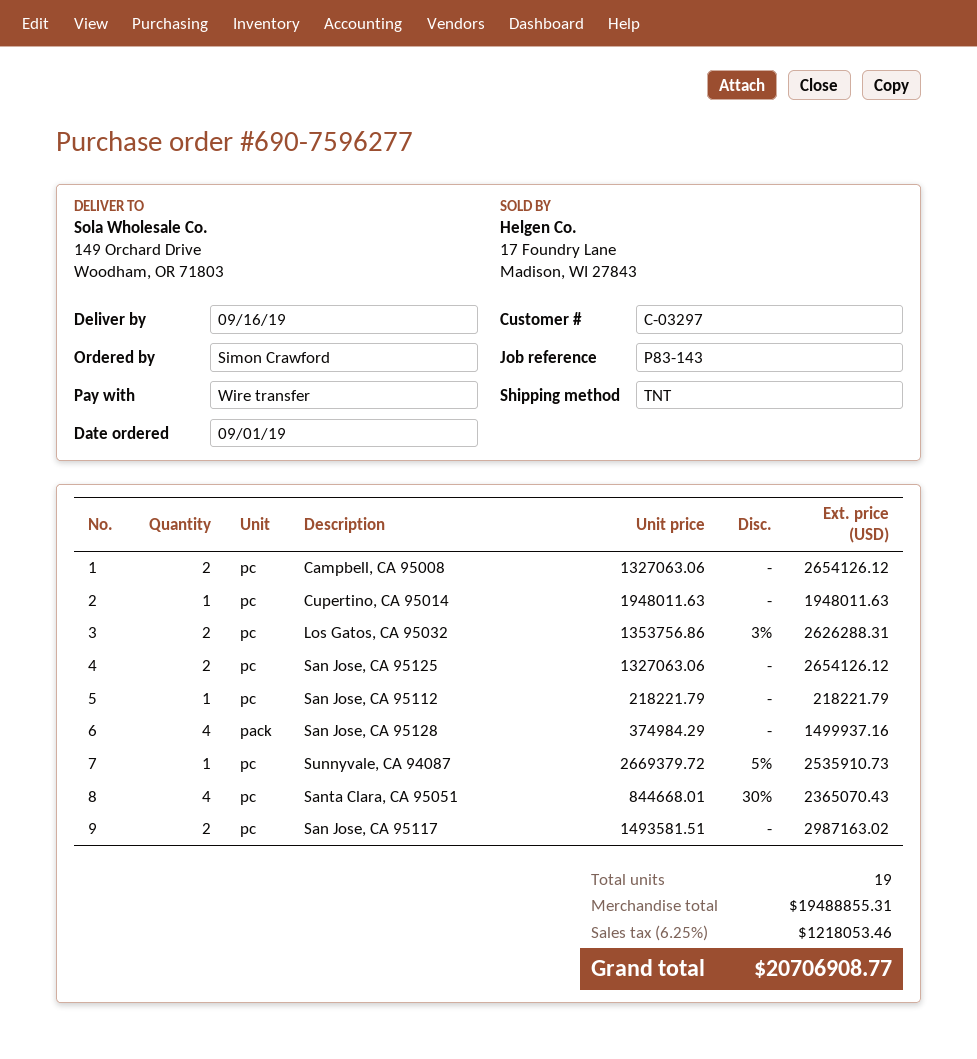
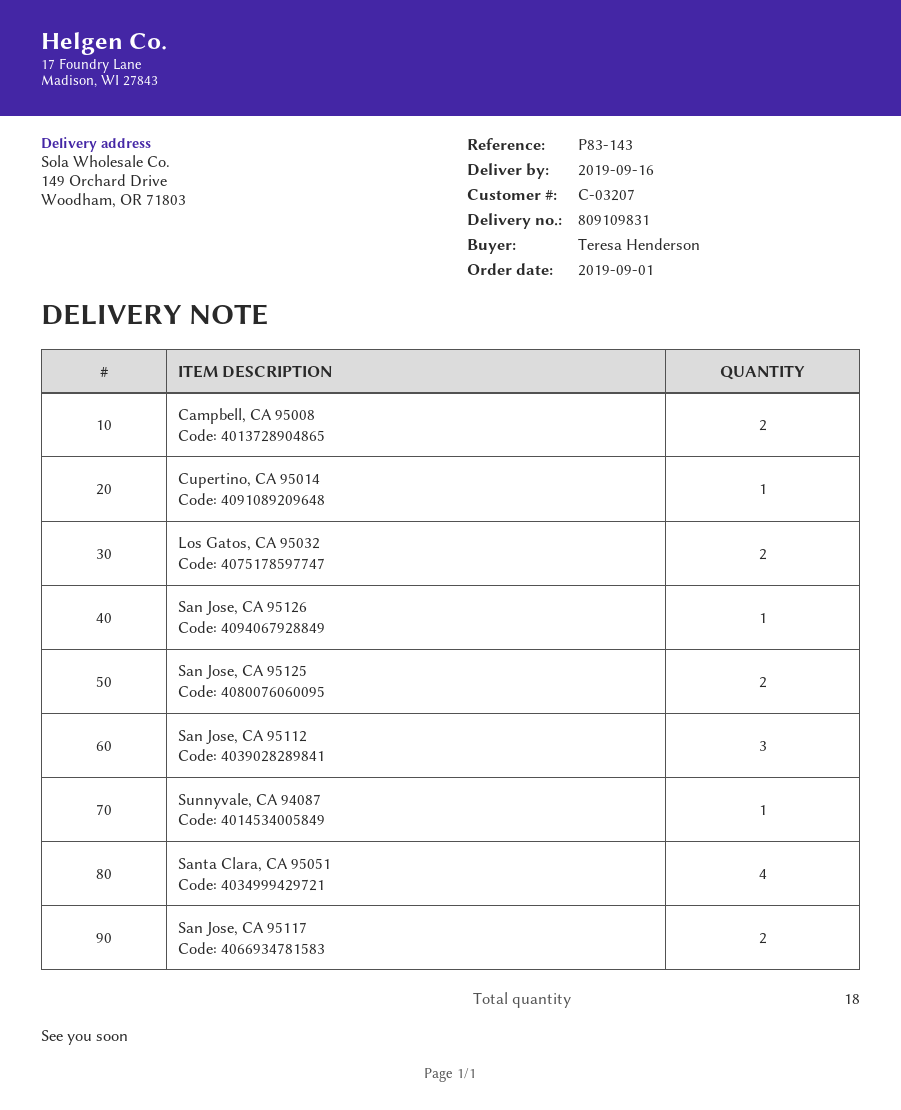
customer number: C-03297 -> C-03207
ordered by: Simon Crawford -> Teresa Henderson
San Jose, CA 95112: 1 -> 3
San Jose, CA 95128: 4 -> none
San Jose, CA 95126: none -> 1
total quantity: 19 -> 18

